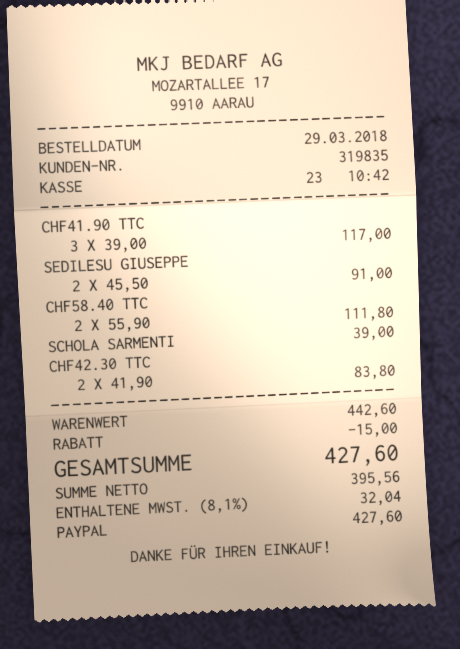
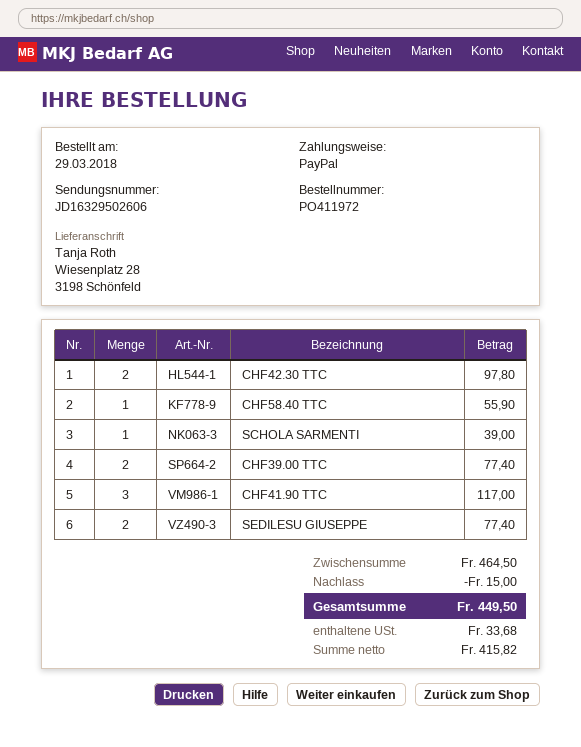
SEDILESU GIUSEPPE: 2 for 91.00 -> 2 for 77.40
CHF58.40 TTC: 2 for 111.80 -> 1 for 55.90
CHF42.30 TTC: 2 for 83.80 -> 2 for 97.80
CHF39.00 TTC: none -> 2 for 77.40
subtotal: 442.60 -> 464.50
net: 395.56 -> 415.82
tax: 32.04 -> 33.68
total: 427.60 -> 449.50

